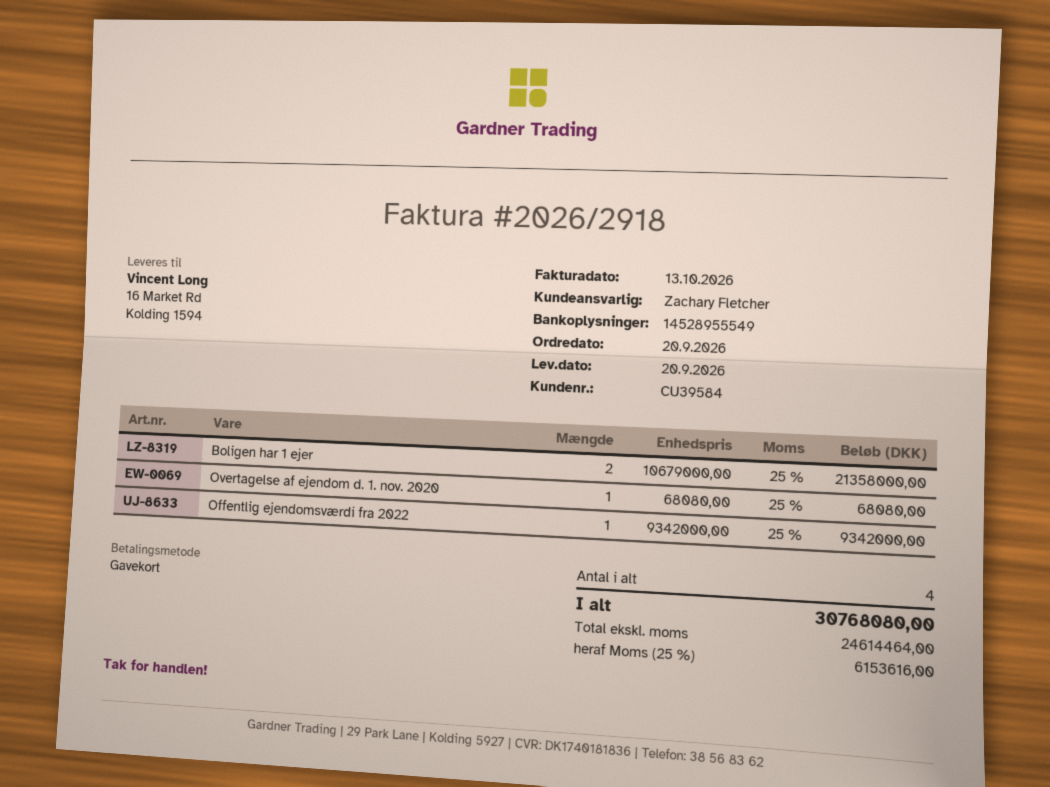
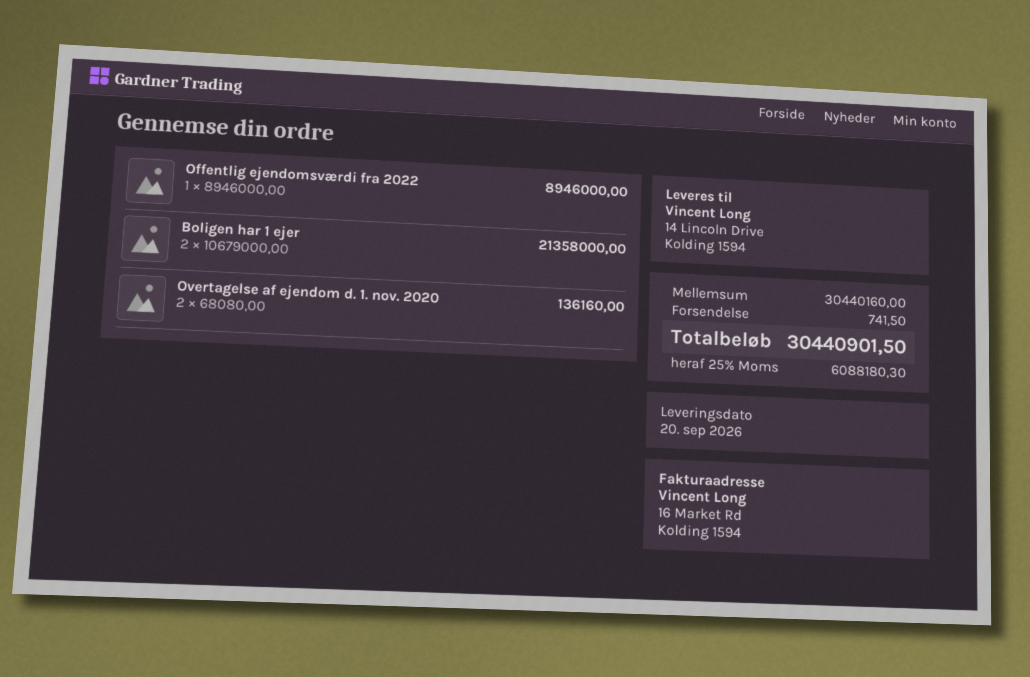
ship to: 16 Market Rd, Kolding 1594 -> 14 Lincoln Drive, Kolding 1594
Overtagelse af ejendom d. 1. nov. 2020: 1 x 68080.00 = 68080.00 -> 2 x 68080.00 = 136160.00
Offentlig ejendomsværdi fra 2022: 1 x 9342000.00 = 9342000.00 -> 1 x 8946000.00 = 8946000.00
shipping: none -> 741.50
tax: 25% = 6153616.00 -> 25% = 6088180.30
total: 30768080.00 -> 30440901.50

